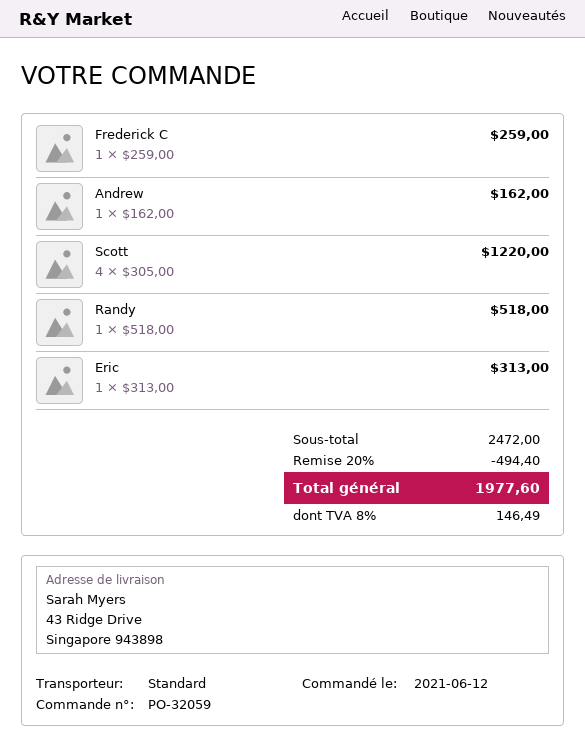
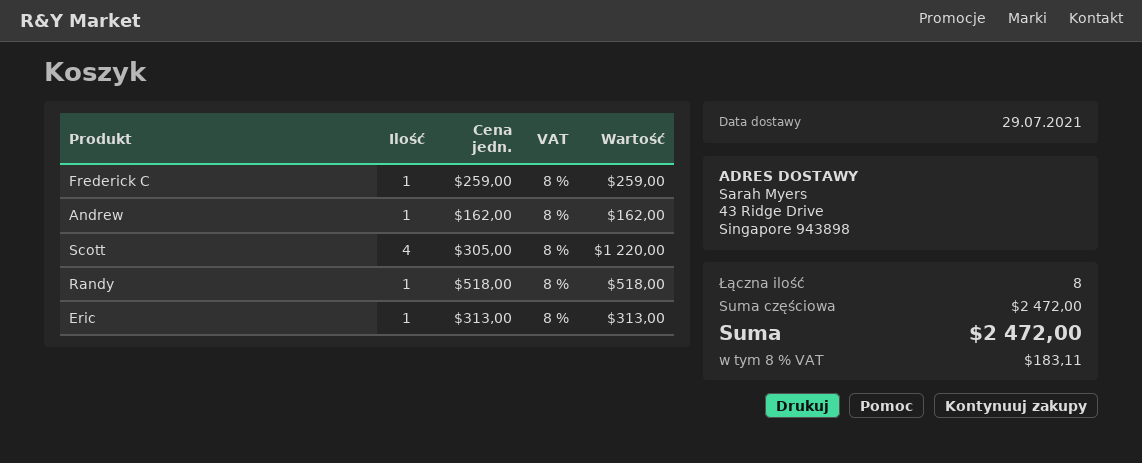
discount: 20% = 494.40 -> none
tax: 8% = 146.49 -> 8% = 183.11
total: 1977.60 -> 2472.00

